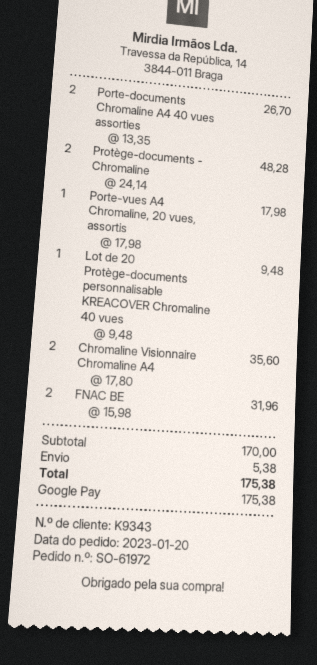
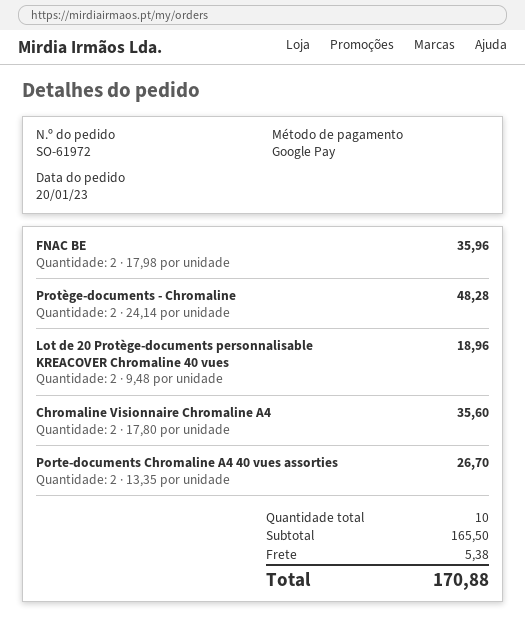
Porte-vues A4 Chromaline, 20 vues, assortis: 1 x 17.98 = 17.98 -> none
Lot de 20 Protège-documents personnalisable KREACOVER Chromaline 40 vues: 1 x 9.48 = 9.48 -> 2 x 9.48 = 18.96
FNAC BE: 2 x 15.98 = 31.96 -> 2 x 17.98 = 35.96
subtotal: 170.00 -> 165.50
total: 175.38 -> 170.88

